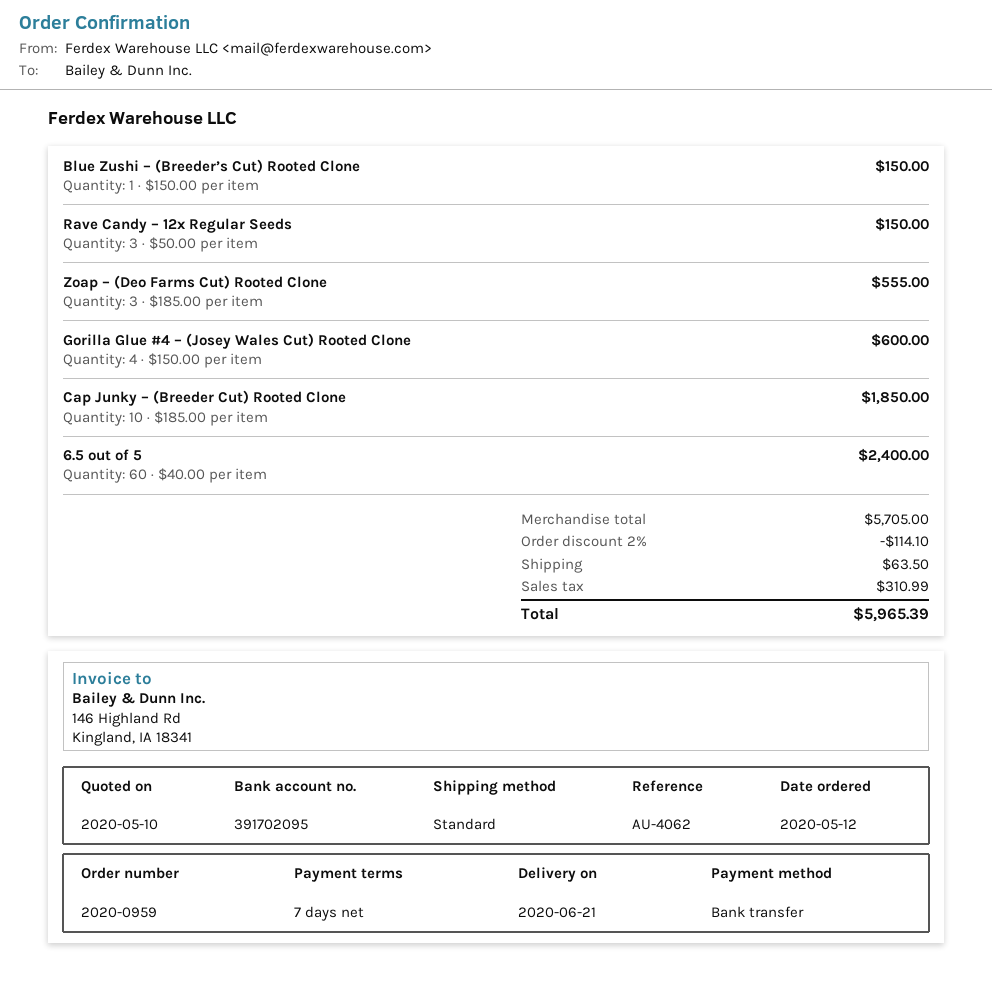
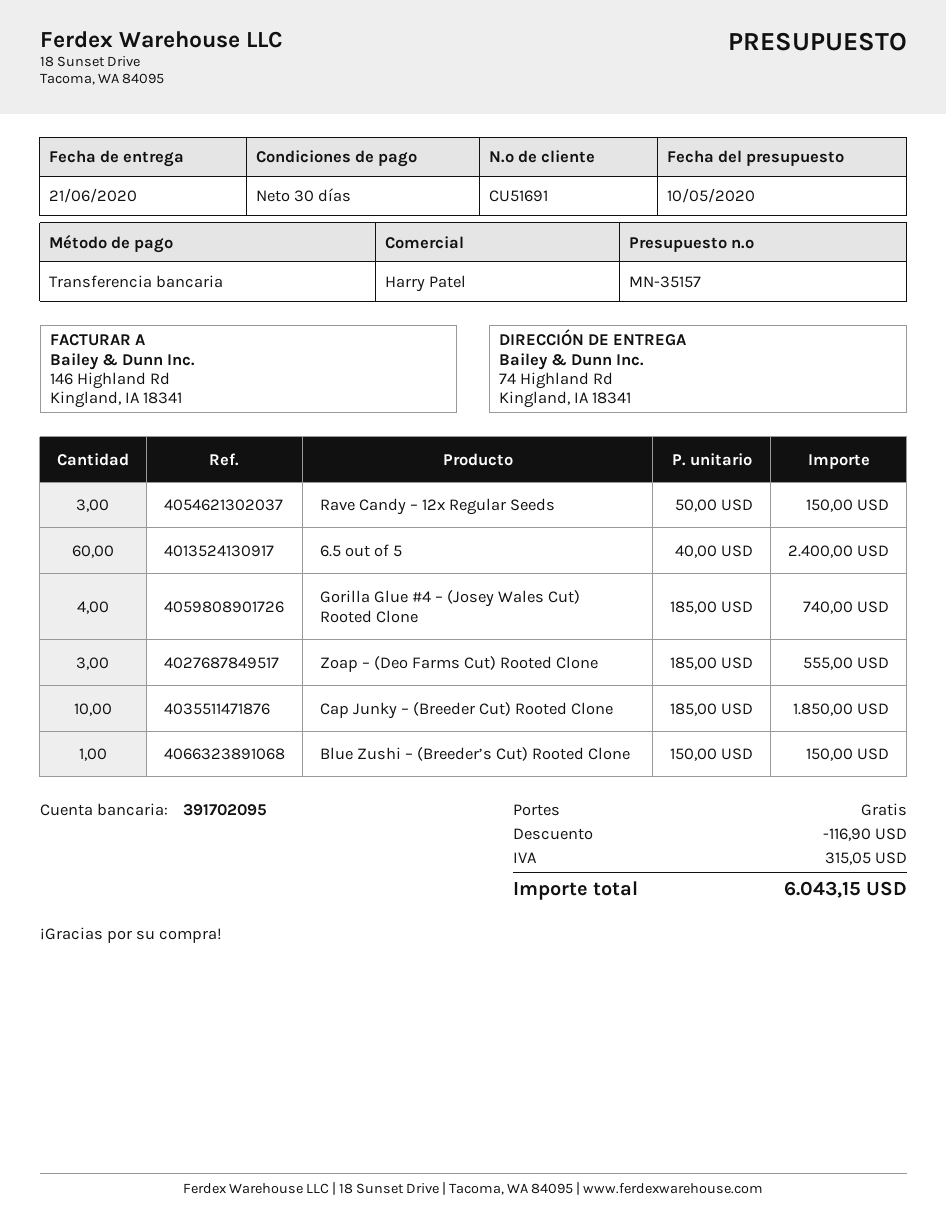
payment terms: 7 days -> 30 days
Gorilla Glue #4 – (Josey Wales Cut) Rooted Clone: 4 x 150.00 = 600.00 -> 4 x 185.00 = 740.00
discount: 114.10 -> 116.90
shipping: 63.50 -> 0.00
tax: 310.99 -> 315.05
total: 5965.39 -> 6043.15

